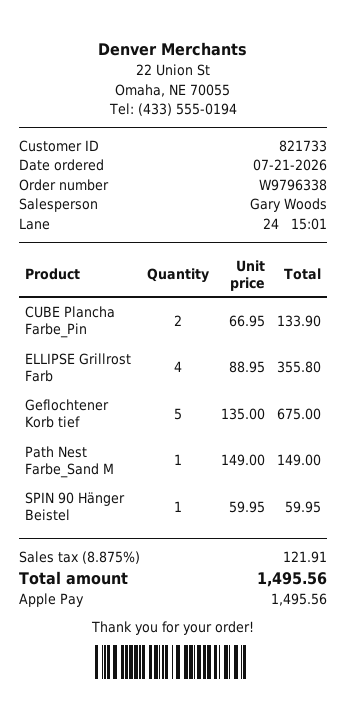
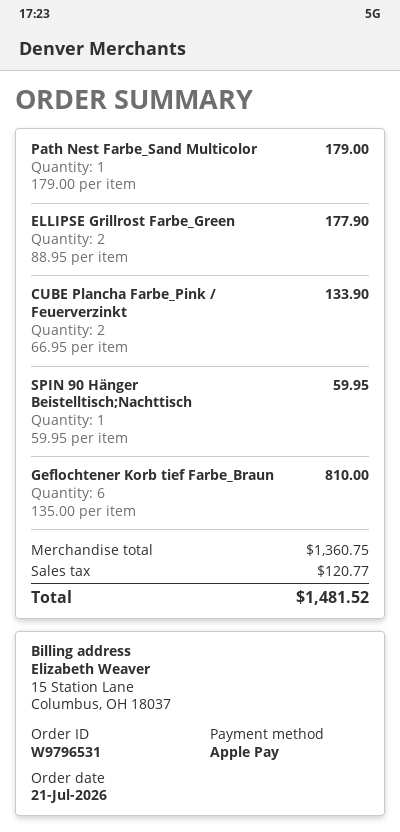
order number: W9796338 -> W9796531
ELLIPSE Grillrost Farb: 4 x 88.95 = 355.80 -> 2 x 88.95 = 177.90
Geflochtener Korb tief: 5 x 135.00 = 675.00 -> 6 x 135.00 = 810.00
Path Nest Farbe_Sand M: 1 x 149.00 = 149.00 -> 1 x 179.00 = 179.00
tax: 121.91 -> 120.77
total: 1495.56 -> 1481.52

